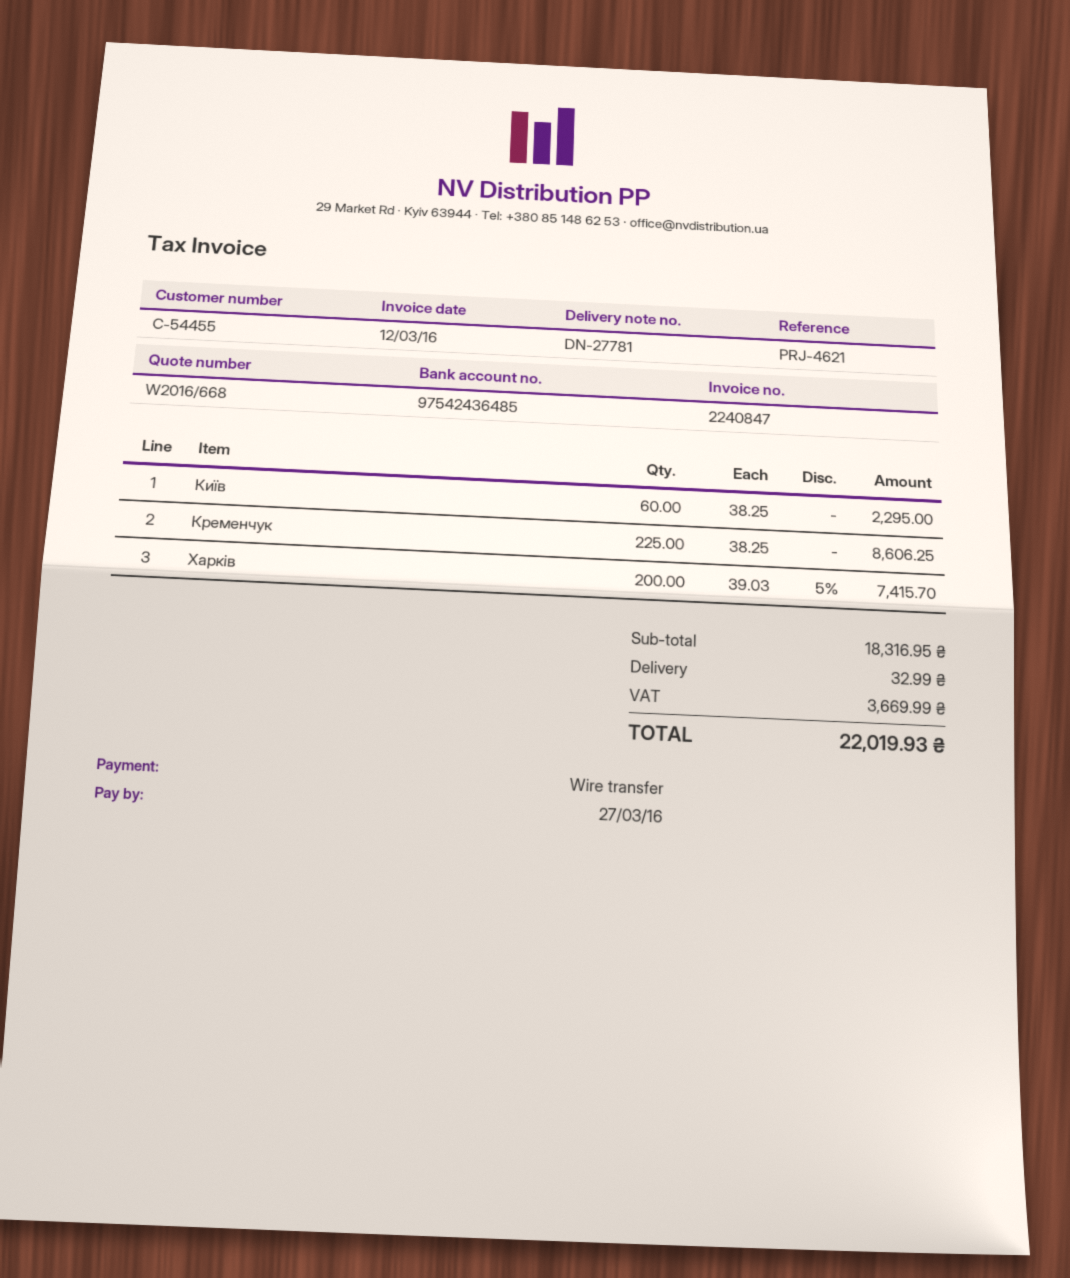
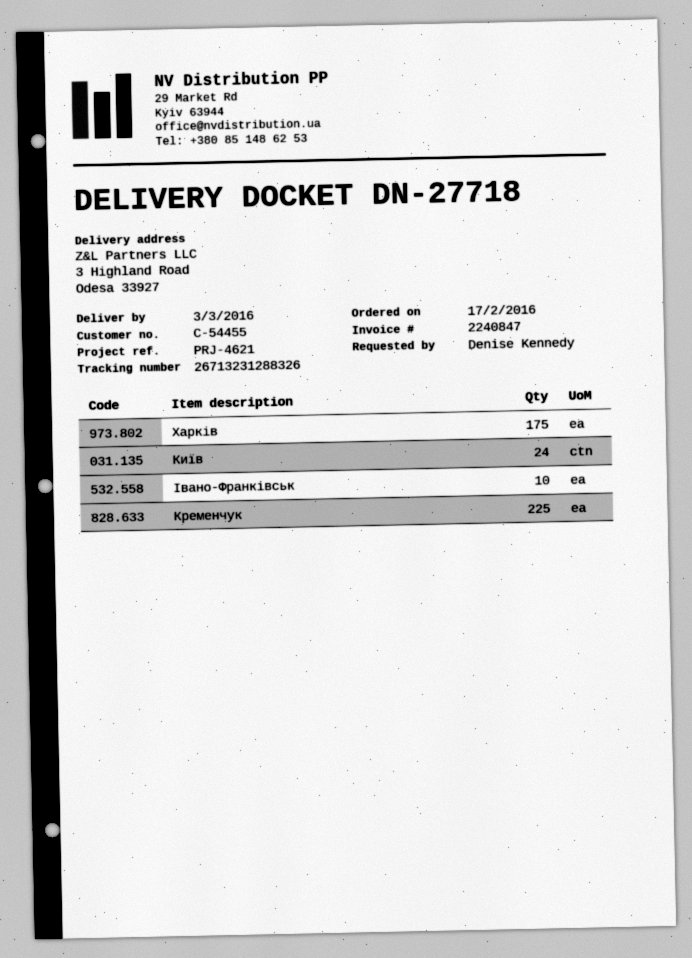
delivery note number: DN-27781 -> DN-27718
Київ: 60 -> 24
Харків: 200 -> 175
Івано-Франківськ: none -> 10

